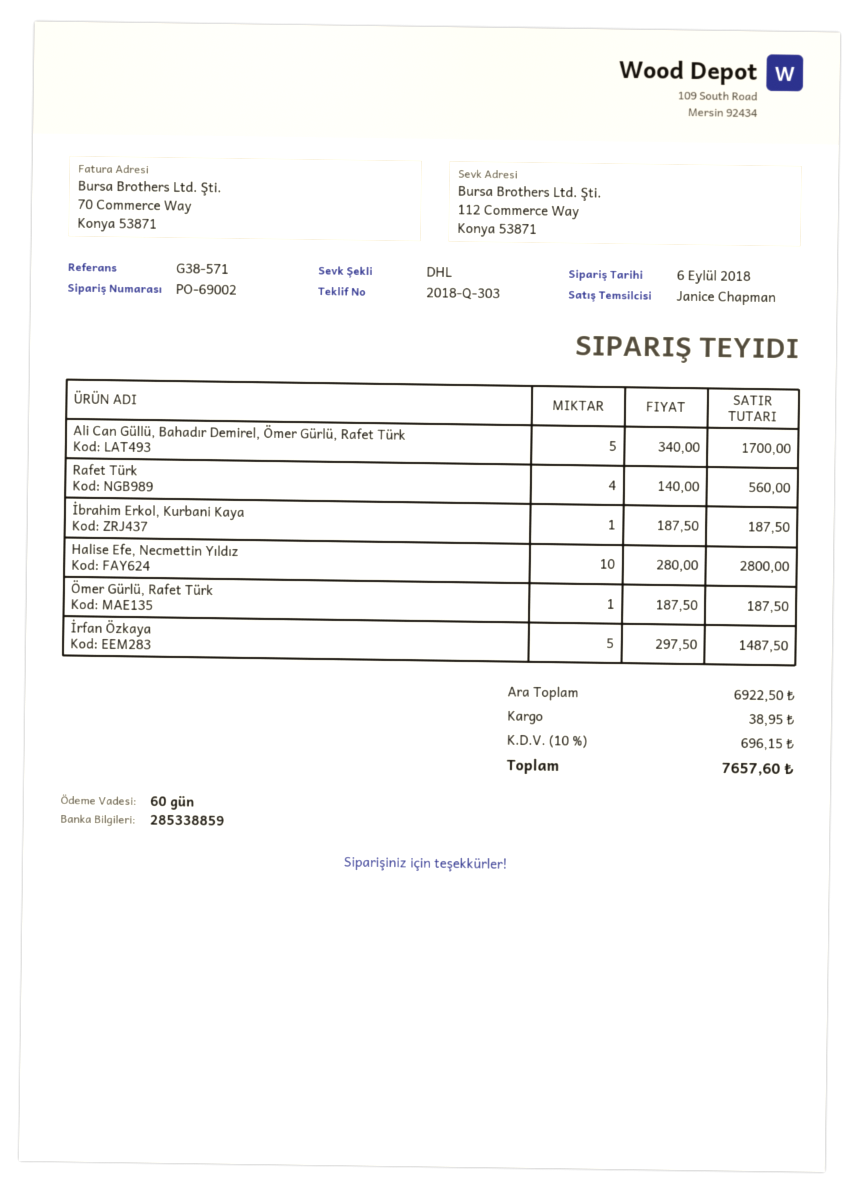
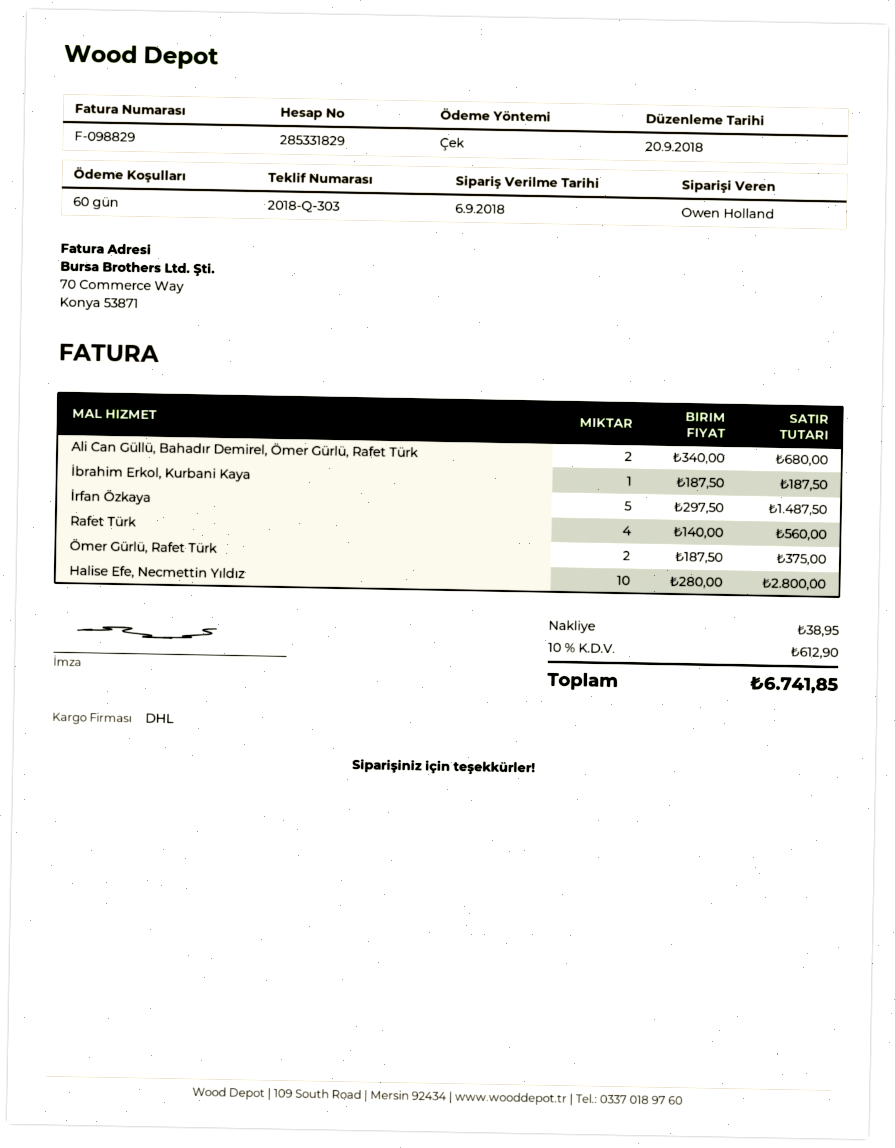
bank account: 285338859 -> 285331829
Ali Can Güllü, Bahadır Demirel, Ömer Gürlü, Rafet Türk: 5 x 340.00 = 1700.00 -> 2 x 340.00 = 680.00
Ömer Gürlü, Rafet Türk: 1 x 187.50 = 187.50 -> 2 x 187.50 = 375.00
tax: 10% = 696.15 -> 10% = 612.90
total: 7657.60 -> 6741.85

